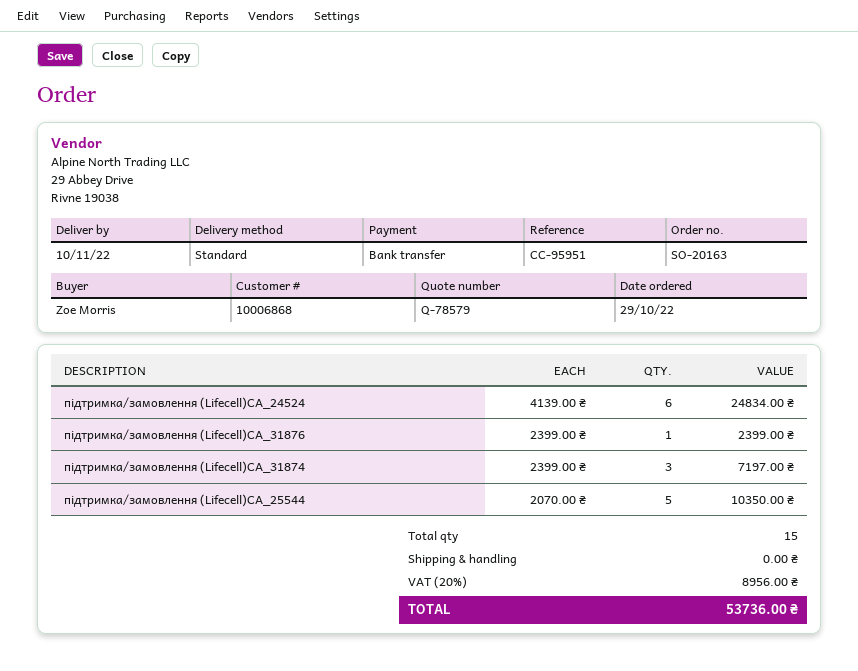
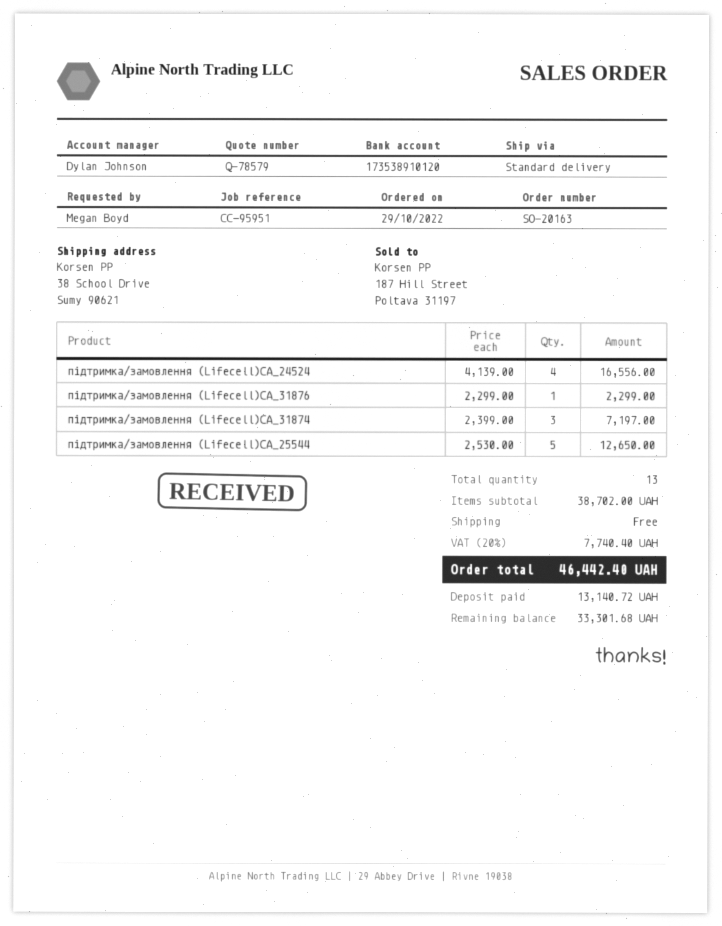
ordered by: Zoe Morris -> Megan Boyd
підтримка/замовлення (Lifecell)CA_24524: 6 x 4139.00 = 24834.00 -> 4 x 4139.00 = 16556.00
підтримка/замовлення (Lifecell)CA_31876: 1 x 2399.00 = 2399.00 -> 1 x 2299.00 = 2299.00
підтримка/замовлення (Lifecell)CA_25544: 5 x 2070.00 = 10350.00 -> 5 x 2530.00 = 12650.00
total quantity: 15 -> 13
tax: 20% = 8956.00 -> 20% = 7740.40
total: 53736.00 -> 46442.40

